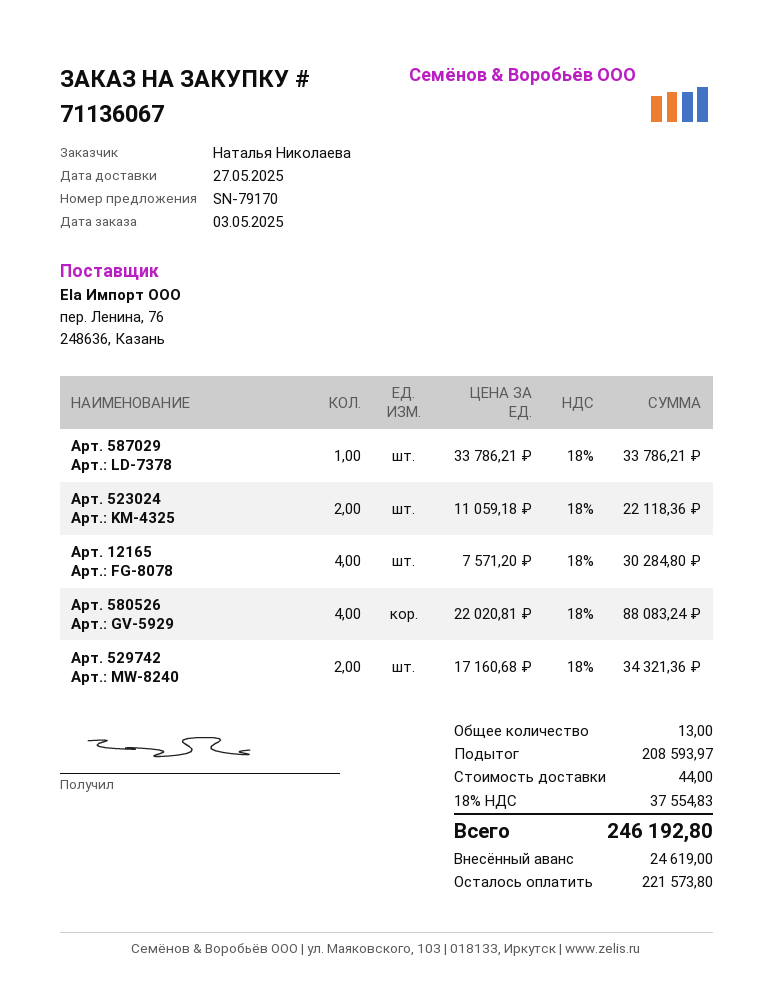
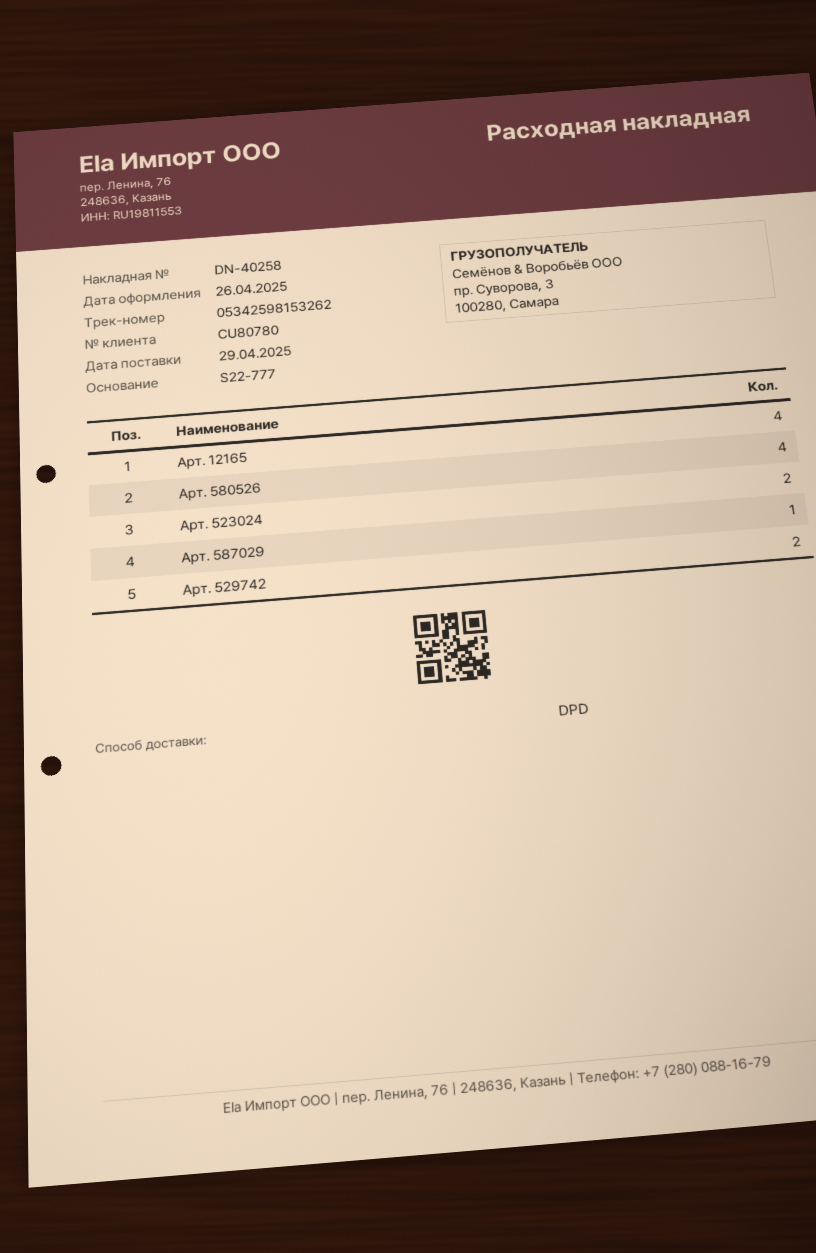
order date: 2025-05-03 -> 2025-04-26
delivery date: 2025-05-27 -> 2025-04-29

